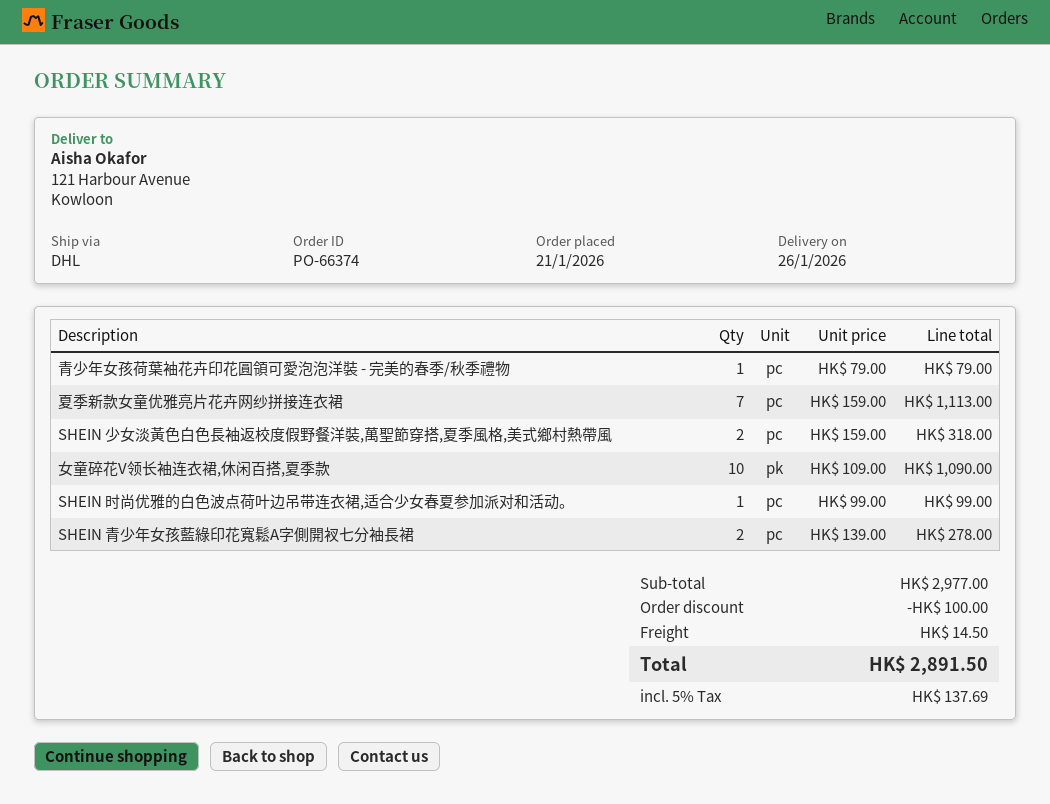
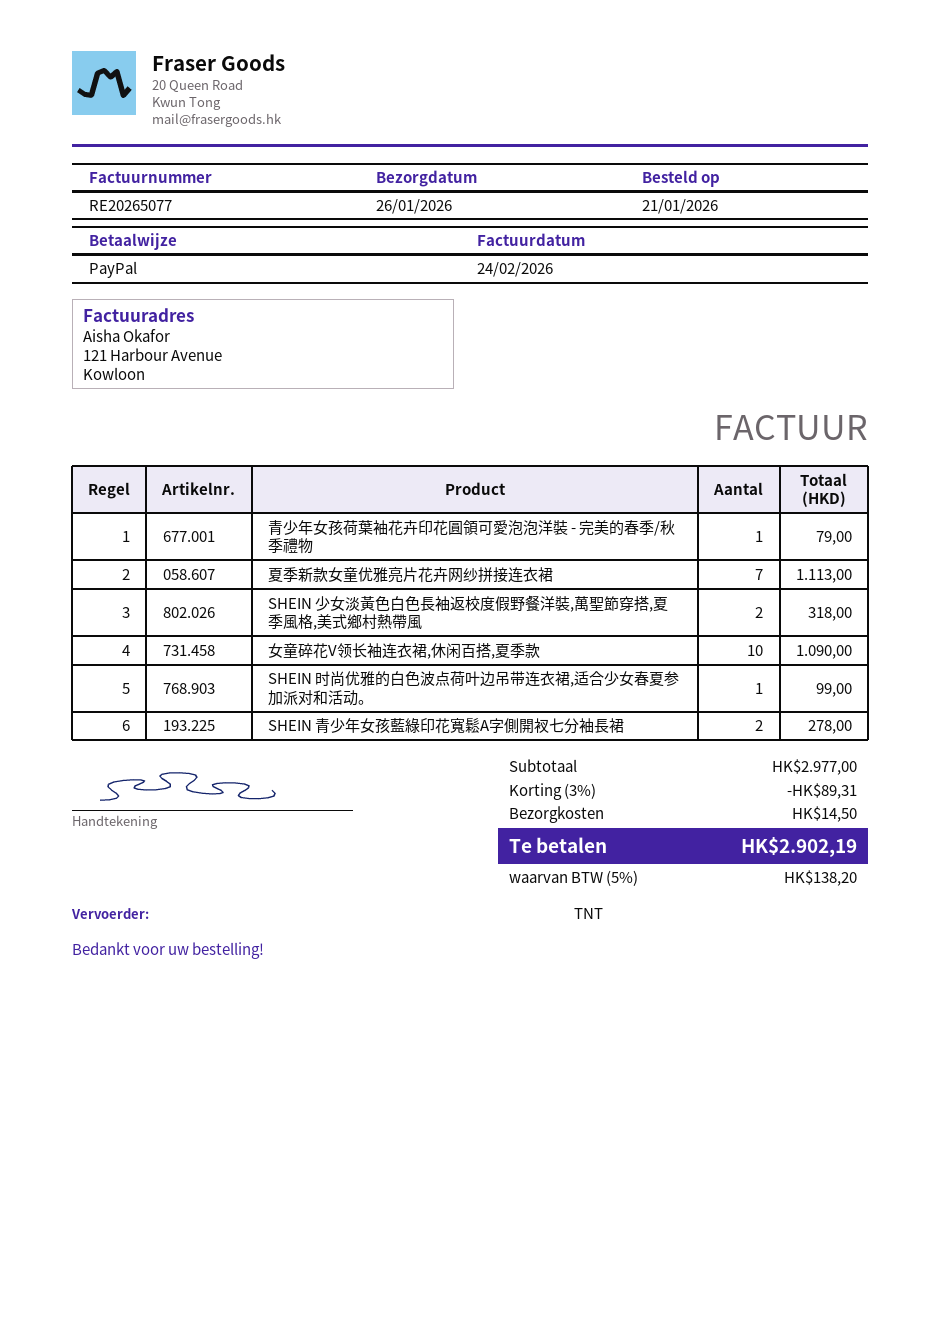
shipping method: DHL -> TNT
discount: 100.00 -> 89.31
tax: 5% = 137.69 -> 5% = 138.20
total: 2891.50 -> 2902.19

